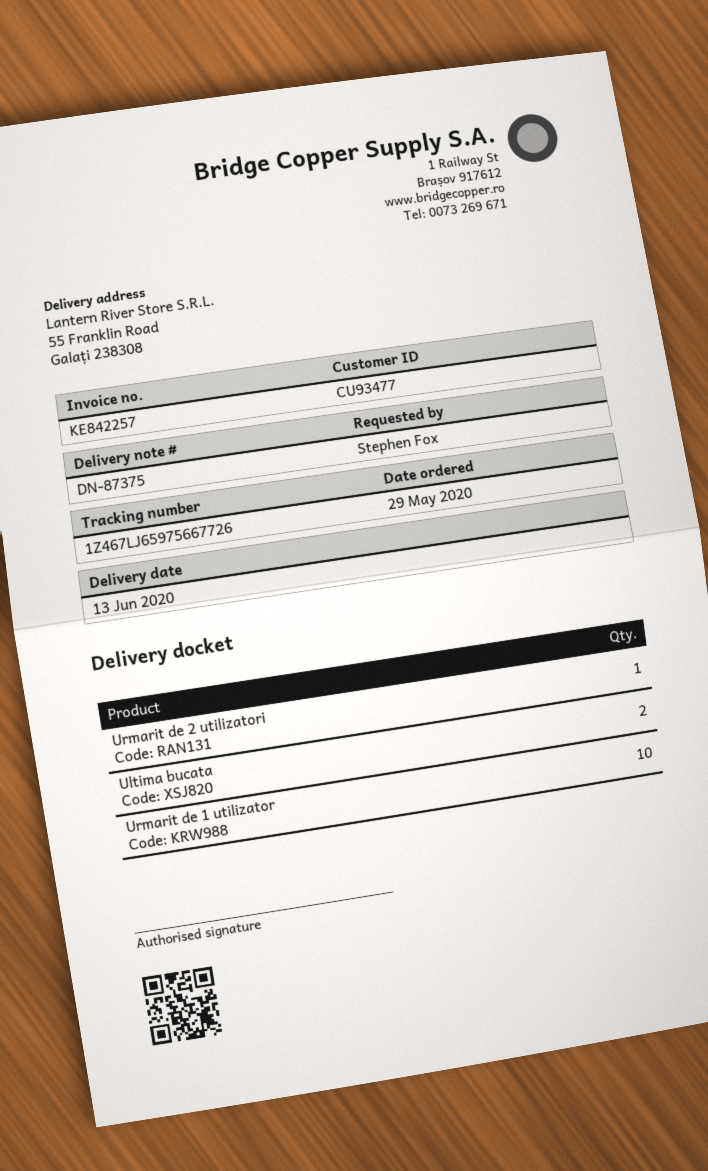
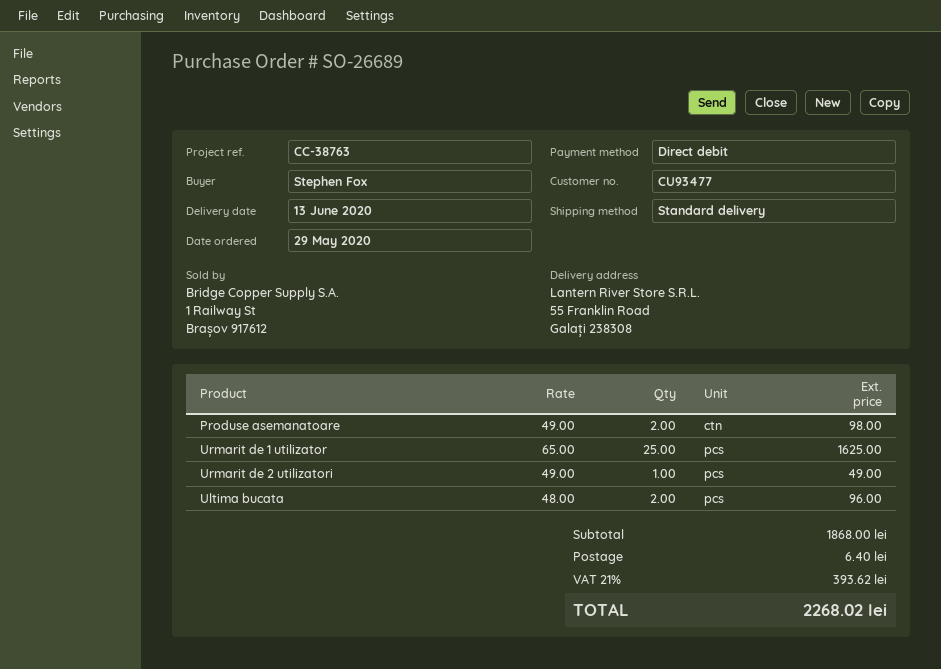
Urmarit de 1 utilizator: 10 -> 25
Produse asemanatoare: none -> 2

